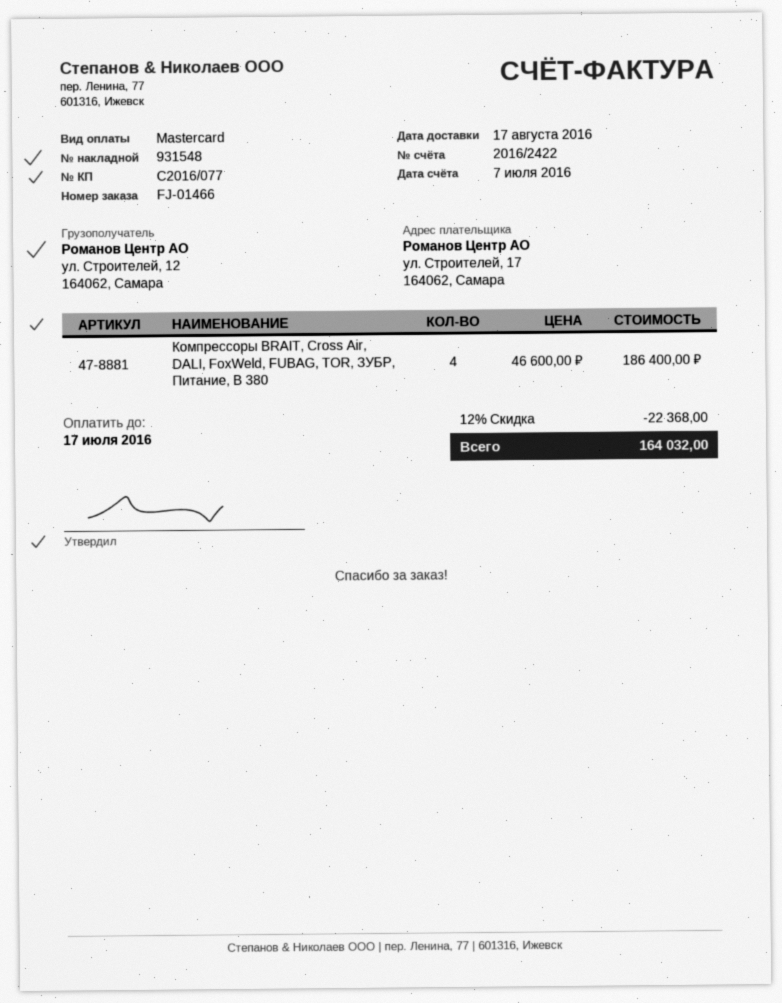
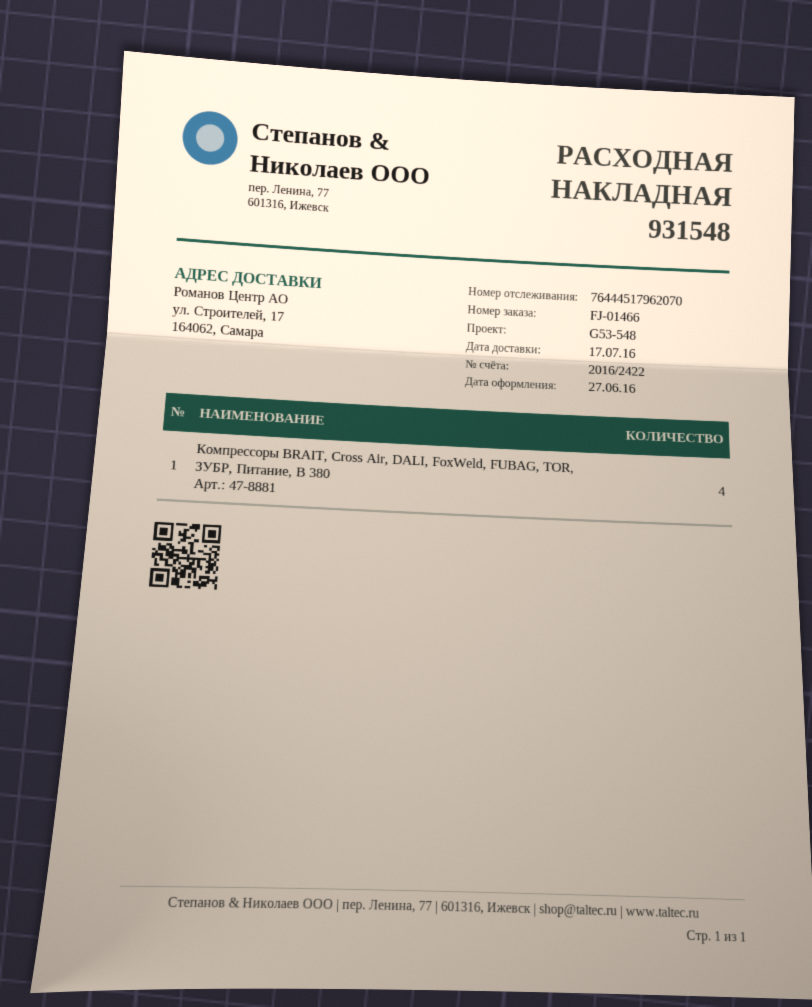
delivery date: 2016-08-17 -> 2016-07-17
ship to: ул. Строителей, 12, 164062, Самара -> ул. Строителей, 17, 164062, Самара

